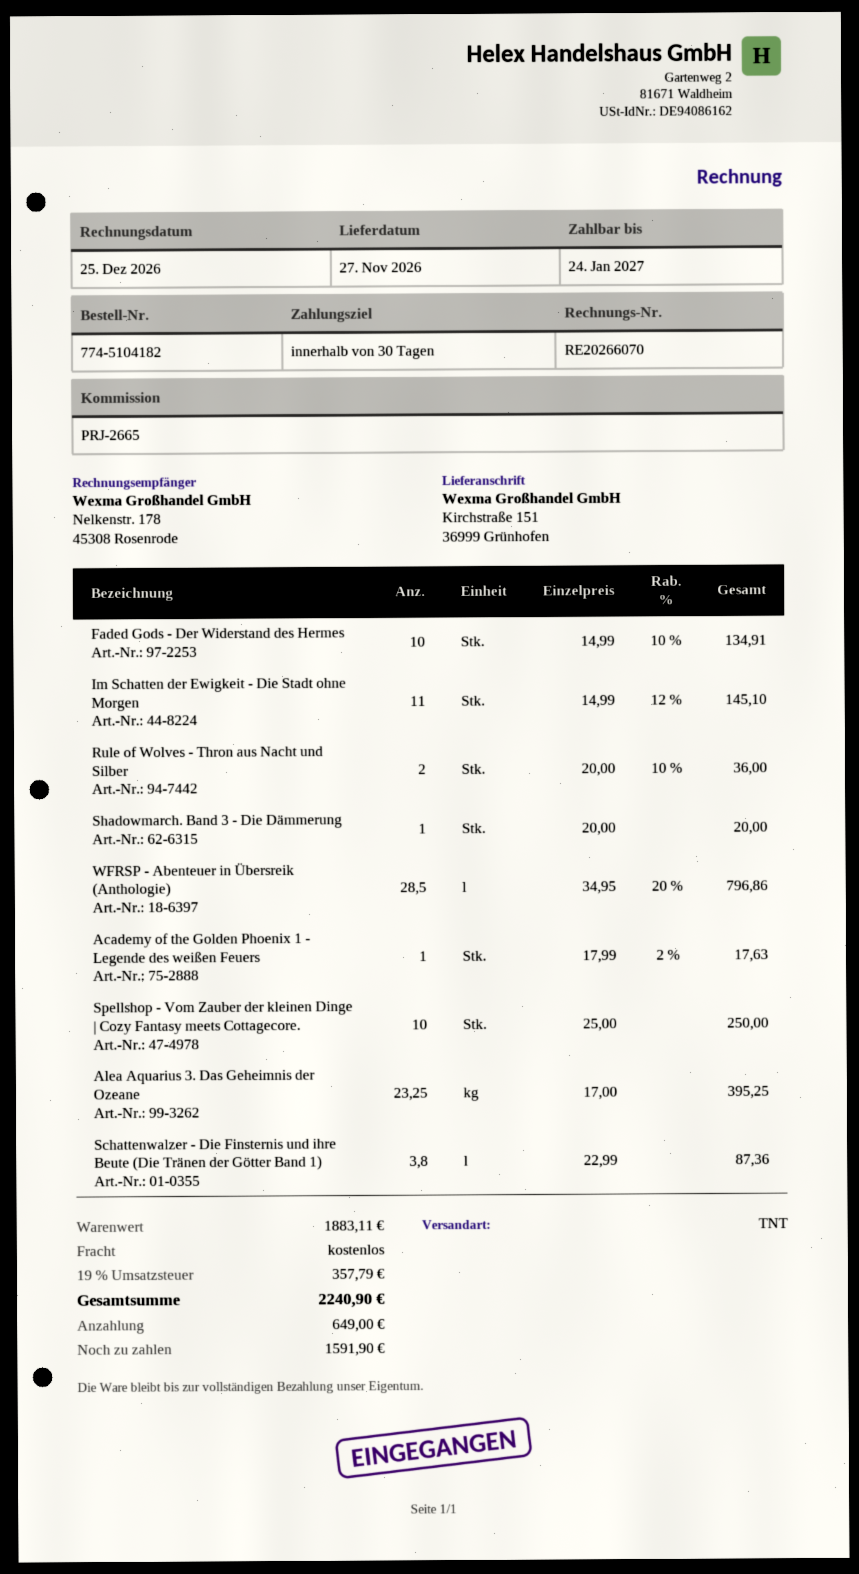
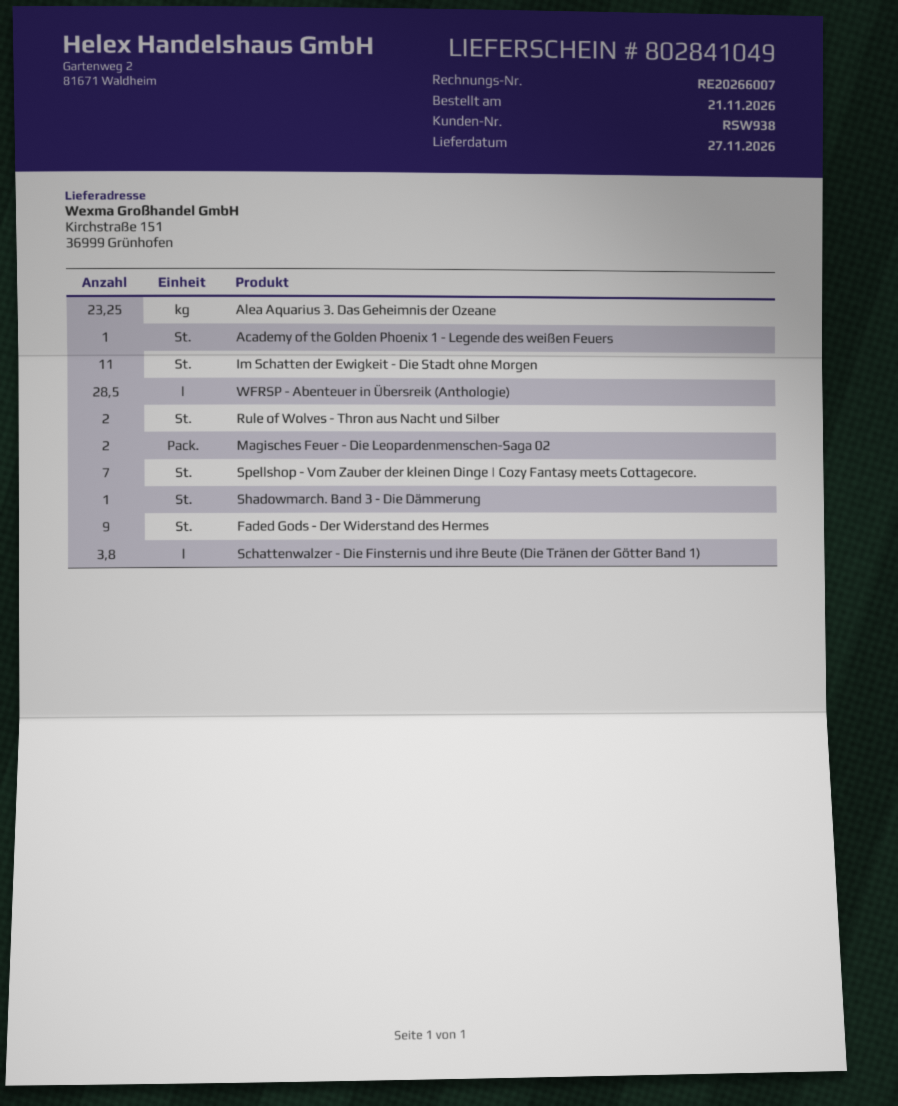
invoice number: RE20266070 -> RE20266007
Faded Gods - Der Widerstand des Hermes: 10 -> 9
Spellshop - Vom Zauber der kleinen Dinge | Cozy Fantasy meets Cottagecore.: 10 -> 7
Magisches Feuer - Die Leopardenmenschen-Saga 02: none -> 2

